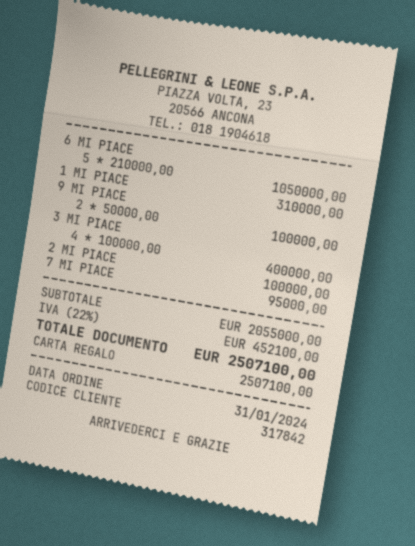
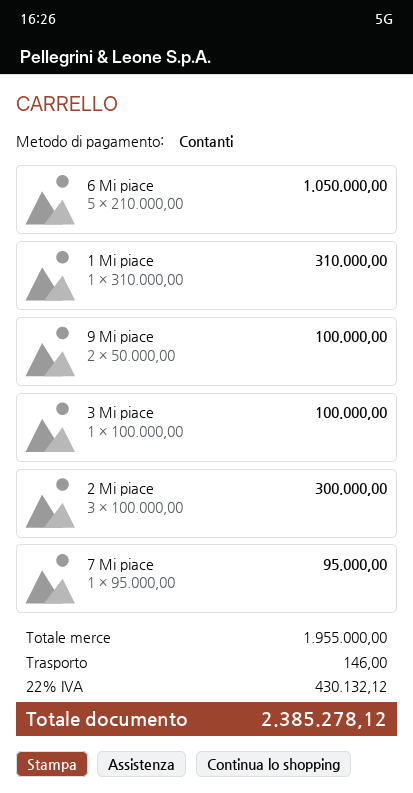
payment method: gift card -> cash
3 MI PIACE: 4 x 100000.00 = 400000.00 -> 1 x 100000.00 = 100000.00
2 MI PIACE: 1 x 100000.00 = 100000.00 -> 3 x 100000.00 = 300000.00
subtotal: 2055000.00 -> 1955000.00
shipping: none -> 146.00
tax: 22% = 452100.00 -> 22% = 430132.12
total: 2507100.00 -> 2385278.12

